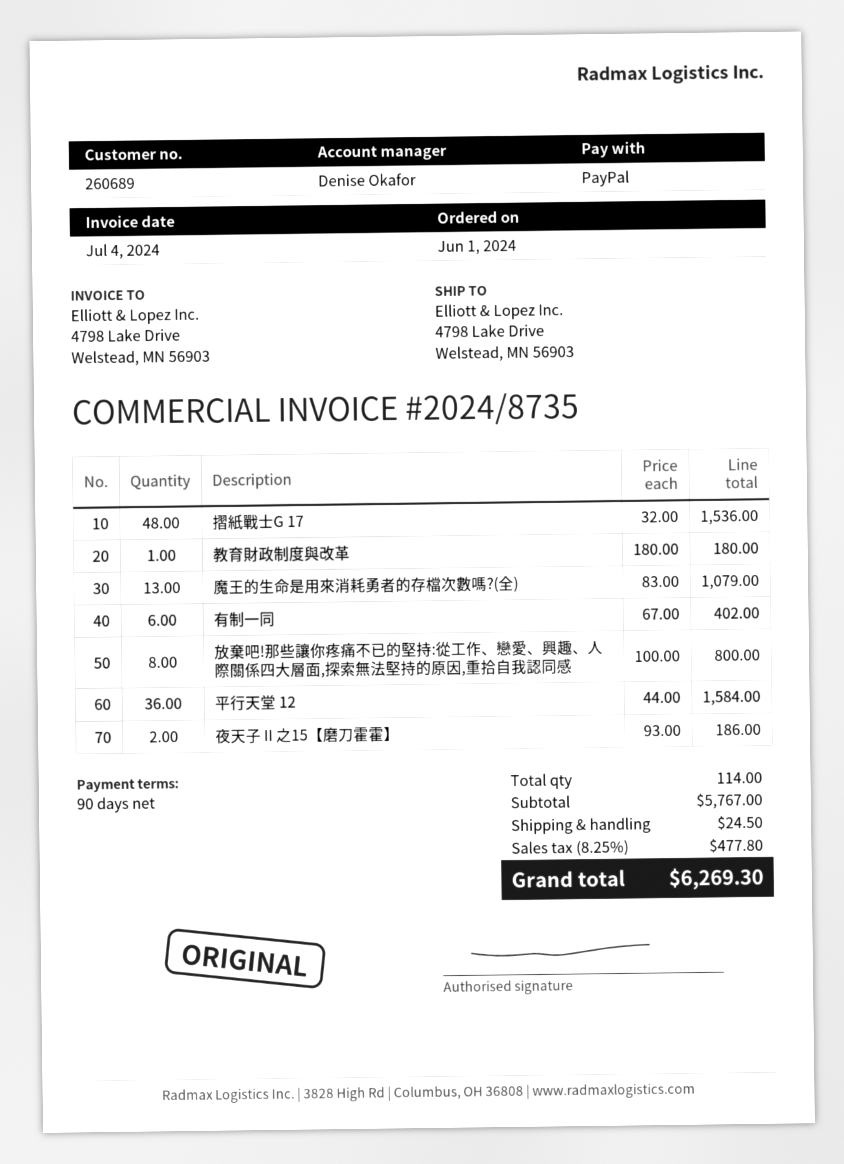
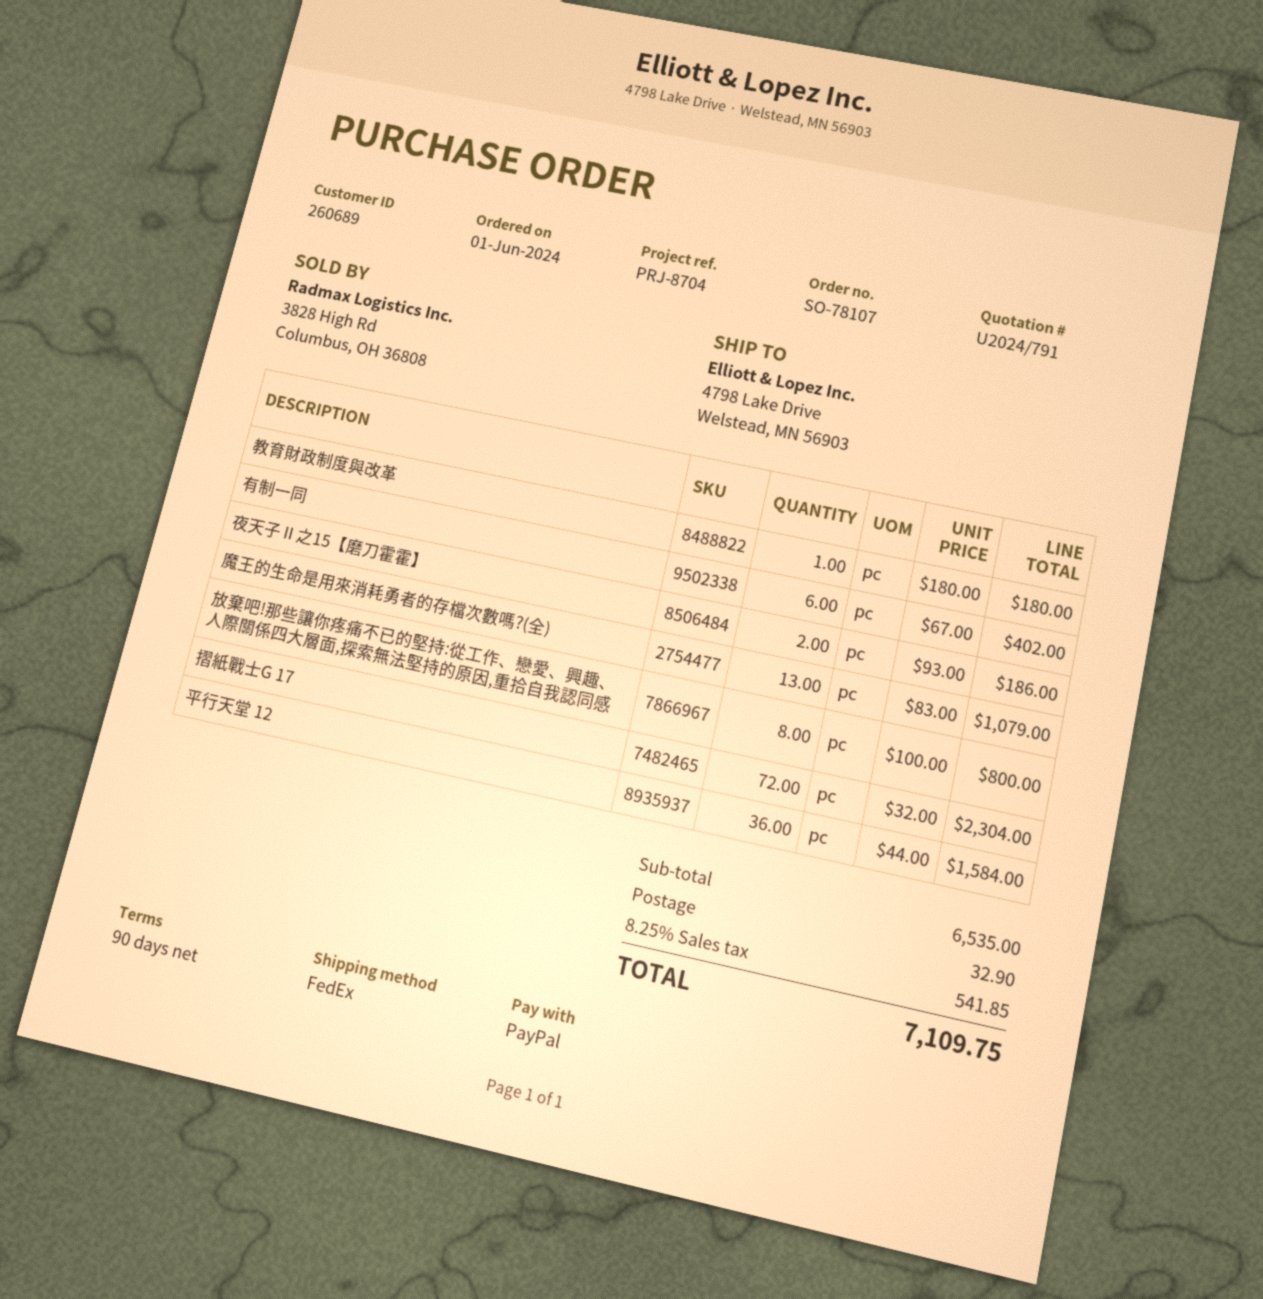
摺紙戰士G 17: 48 x 32.00 = 1536.00 -> 72 x 32.00 = 2304.00
subtotal: 5767.00 -> 6535.00
shipping: 24.50 -> 32.90
tax: 8.25% = 477.80 -> 8.25% = 541.85
total: 6269.30 -> 7109.75

